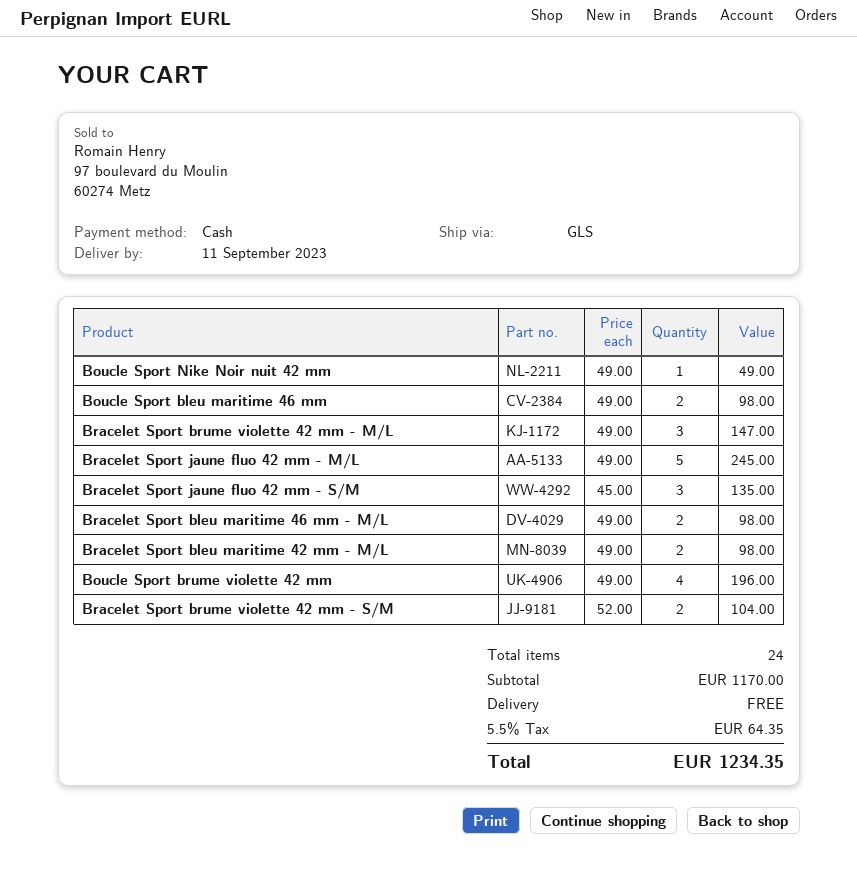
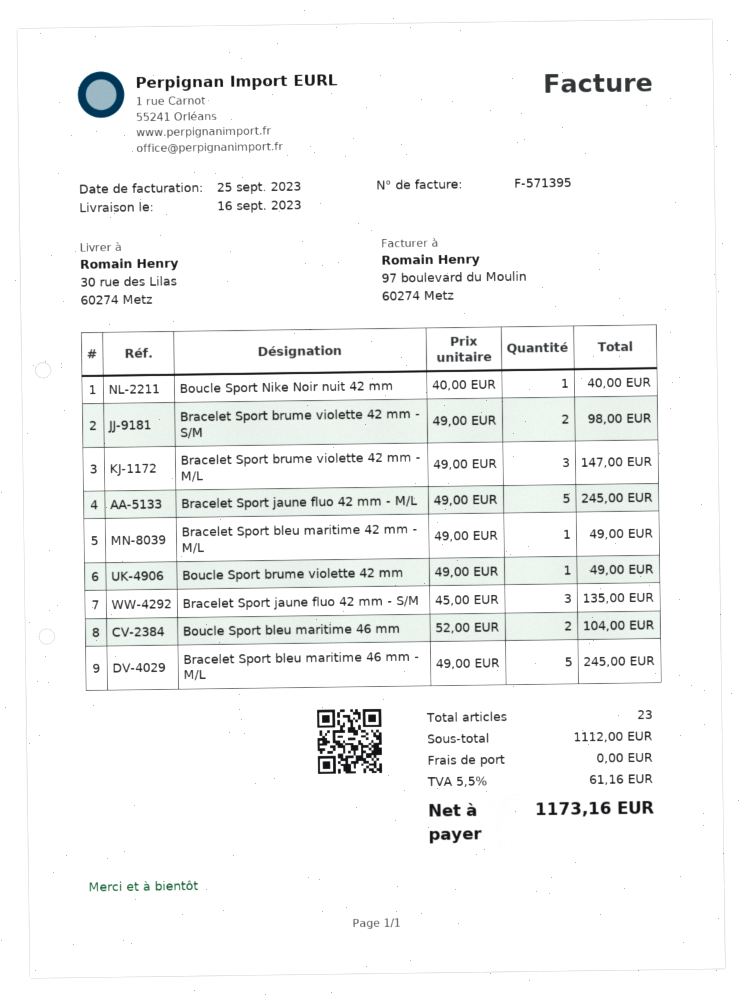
delivery date: 2023-09-11 -> 2023-09-16
Boucle Sport Nike Noir nuit 42 mm: 1 x 49.00 = 49.00 -> 1 x 40.00 = 40.00
Boucle Sport bleu maritime 46 mm: 2 x 49.00 = 98.00 -> 2 x 52.00 = 104.00
Bracelet Sport bleu maritime 46 mm - M/L: 2 x 49.00 = 98.00 -> 5 x 49.00 = 245.00
Bracelet Sport bleu maritime 42 mm - M/L: 2 x 49.00 = 98.00 -> 1 x 49.00 = 49.00
Boucle Sport brume violette 42 mm: 4 x 49.00 = 196.00 -> 1 x 49.00 = 49.00
Bracelet Sport brume violette 42 mm - S/M: 2 x 52.00 = 104.00 -> 2 x 49.00 = 98.00
total quantity: 24 -> 23
subtotal: 1170.00 -> 1112.00
tax: 5.5% = 64.35 -> 5.5% = 61.16
total: 1234.35 -> 1173.16

